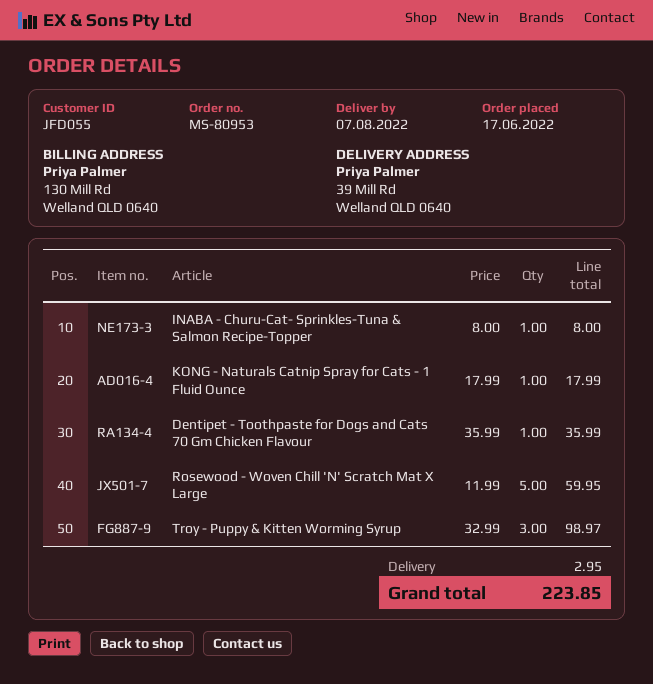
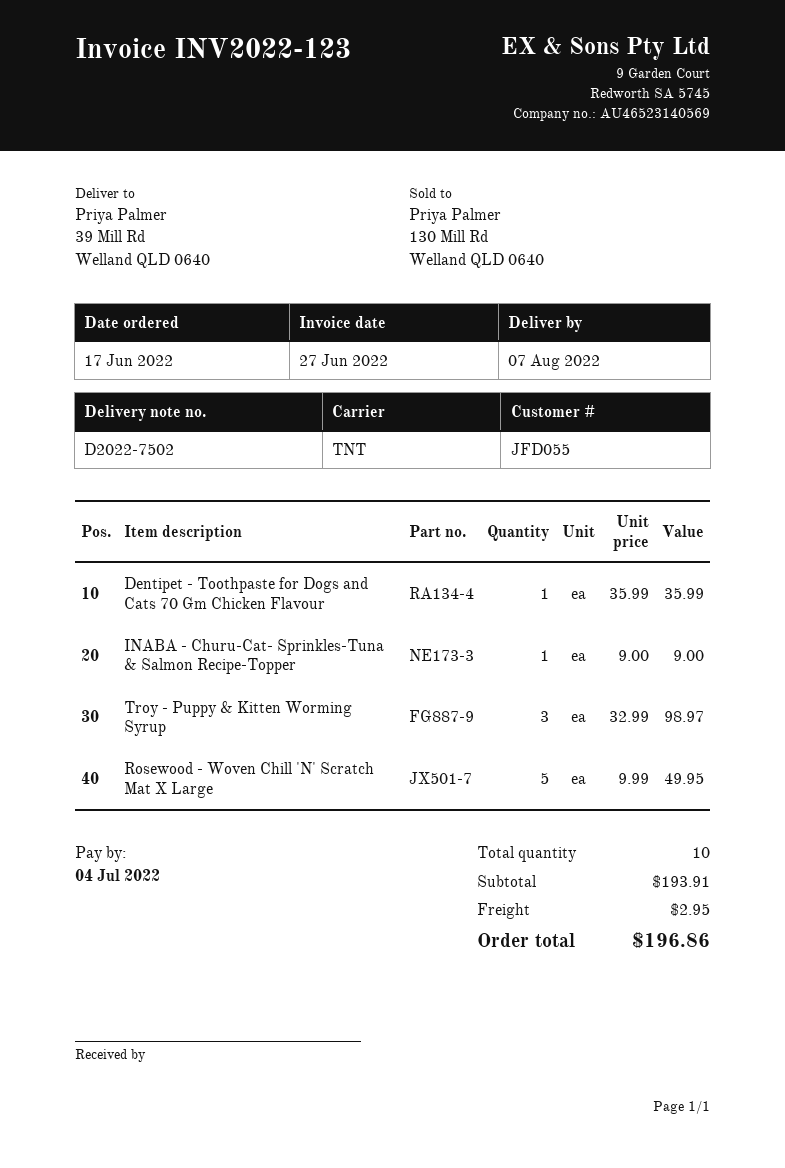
INABA - Churu-Cat- Sprinkles-Tuna & Salmon Recipe-Topper: 1 x 8.00 = 8.00 -> 1 x 9.00 = 9.00
KONG - Naturals Catnip Spray for Cats - 1 Fluid Ounce: 1 x 17.99 = 17.99 -> none
Rosewood - Woven Chill 'N' Scratch Mat X Large: 5 x 11.99 = 59.95 -> 5 x 9.99 = 49.95
total: 223.85 -> 196.86

